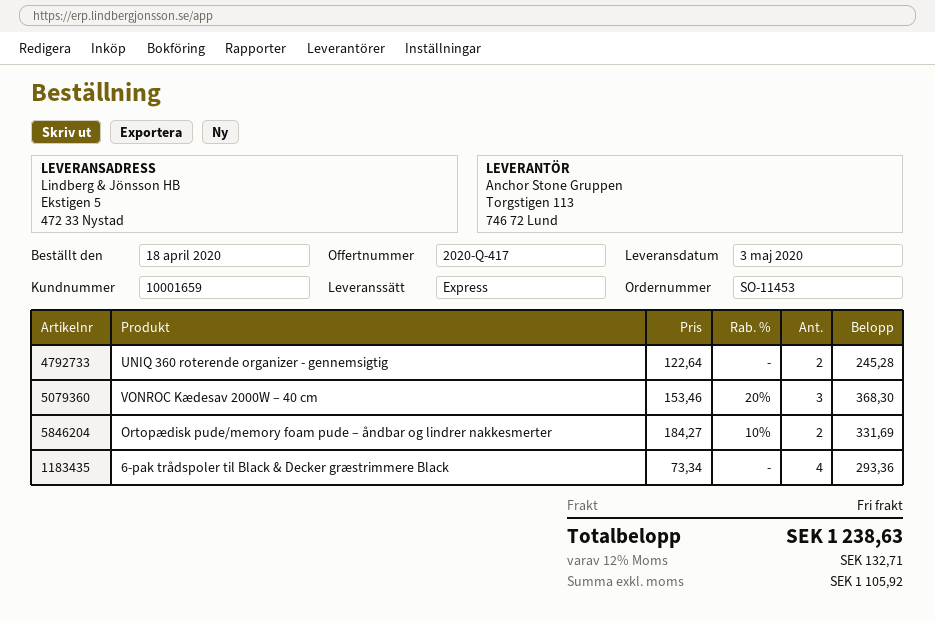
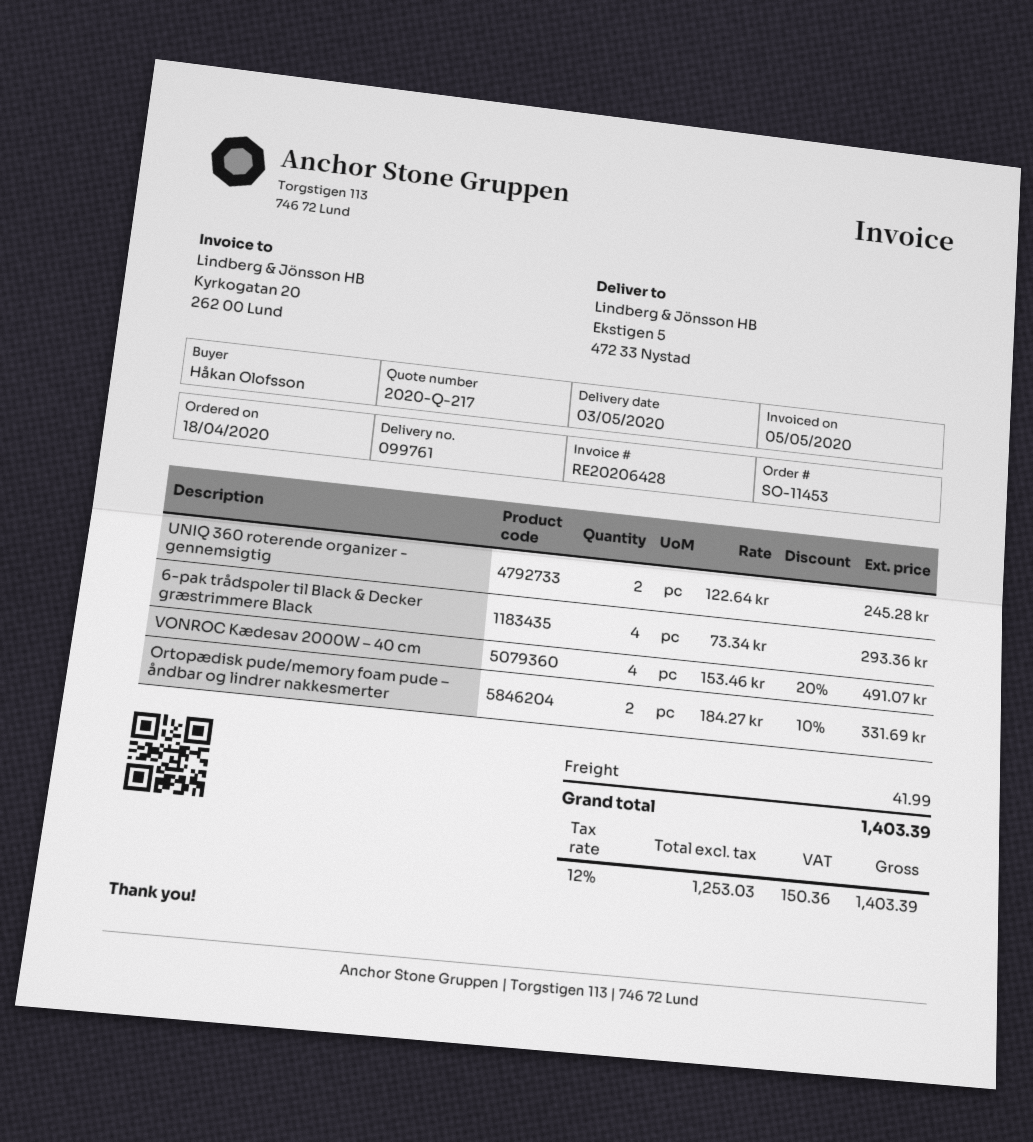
quote number: 2020-Q-417 -> 2020-Q-217
VONROC Kædesav 2000W – 40 cm: 3 x 153.46 - 20% = 368.30 -> 4 x 153.46 - 20% = 491.07
shipping: 0.00 -> 41.99
net: 1105.92 -> 1253.03
tax: 12% = 132.71 -> 12% = 150.36
total: 1238.63 -> 1403.39

